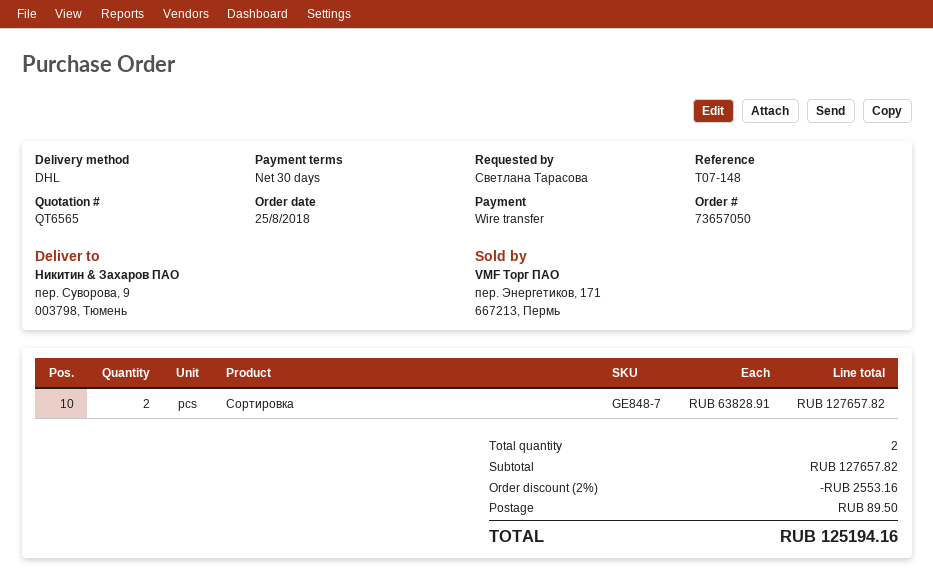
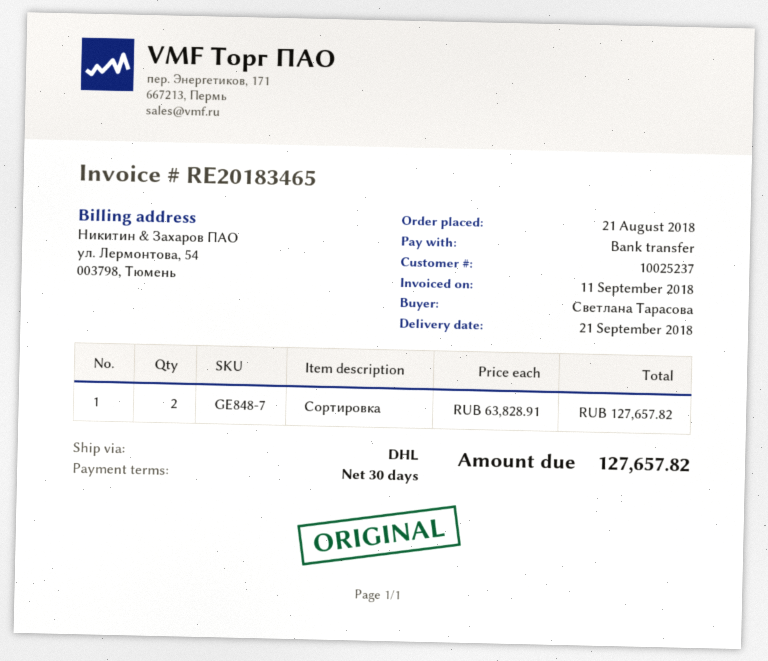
order date: 2018-08-25 -> 2018-08-21
discount: 2% = 2553.16 -> none
shipping: 89.50 -> none
total: 125194.16 -> 127657.82

